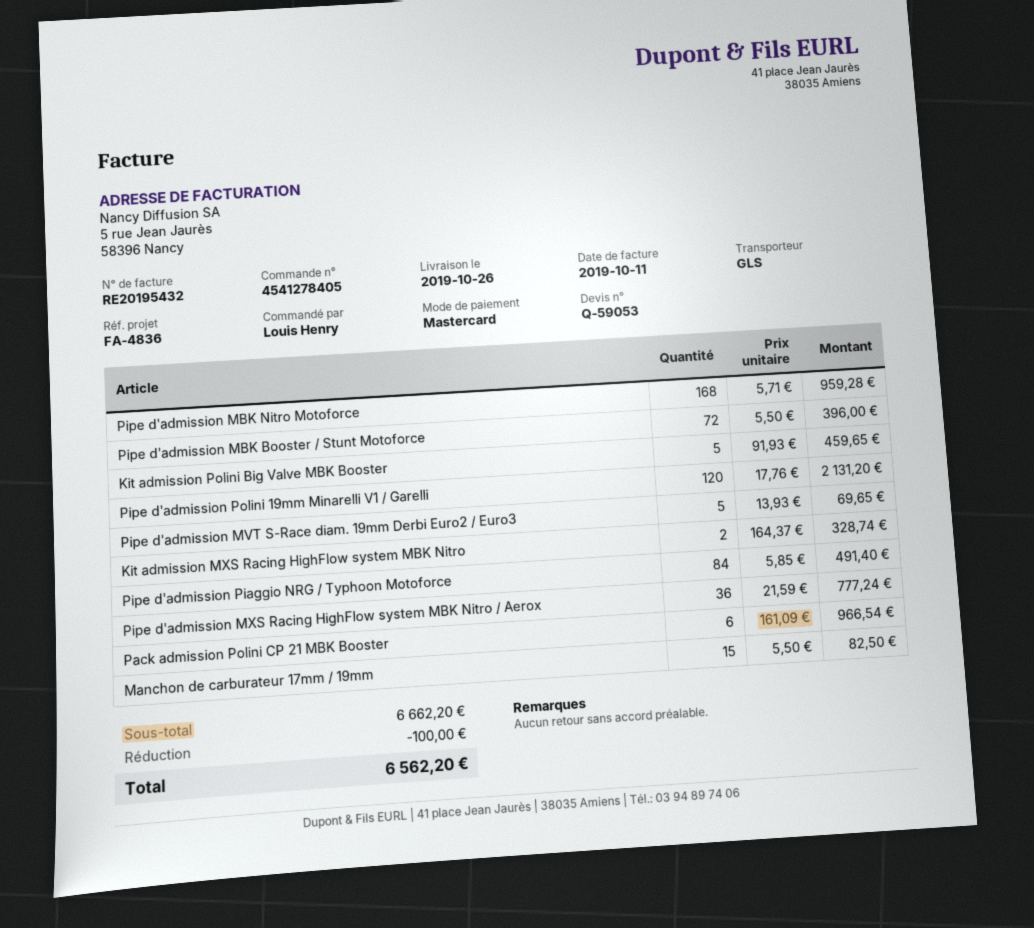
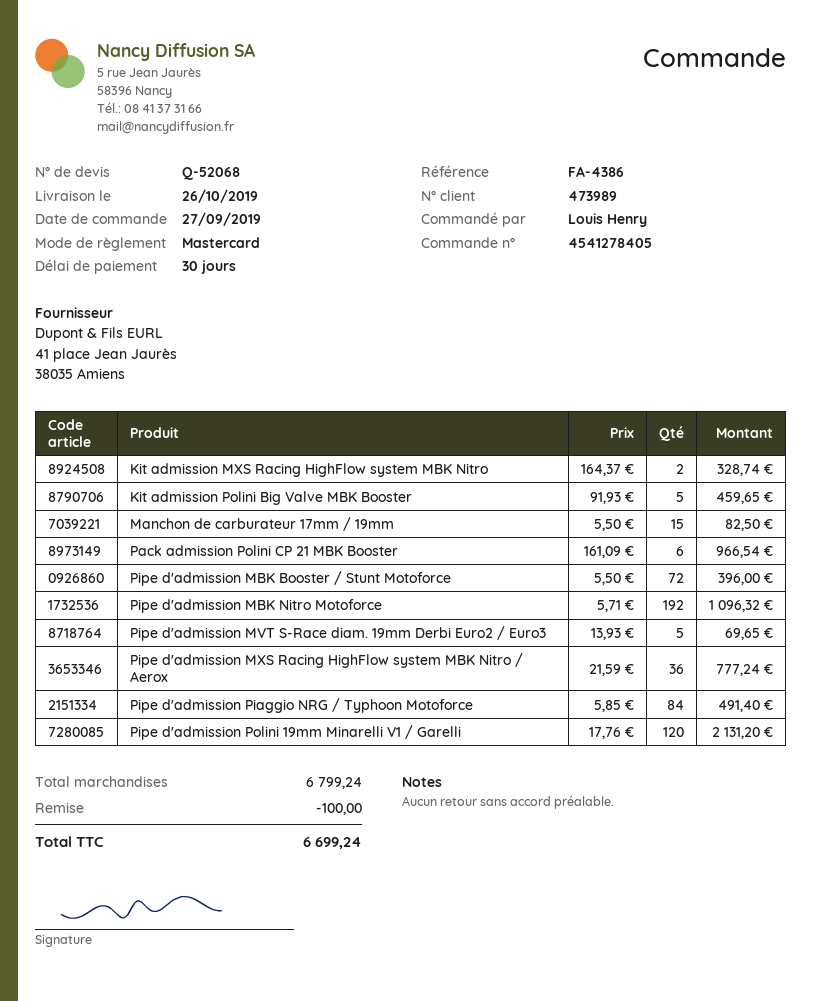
quote number: Q-59053 -> Q-52068
reference: FA-4836 -> FA-4386
Pipe d'admission MBK Nitro Motoforce: 168 x 5.71 = 959.28 -> 192 x 5.71 = 1096.32
subtotal: 6662.20 -> 6799.24
total: 6562.20 -> 6699.24

